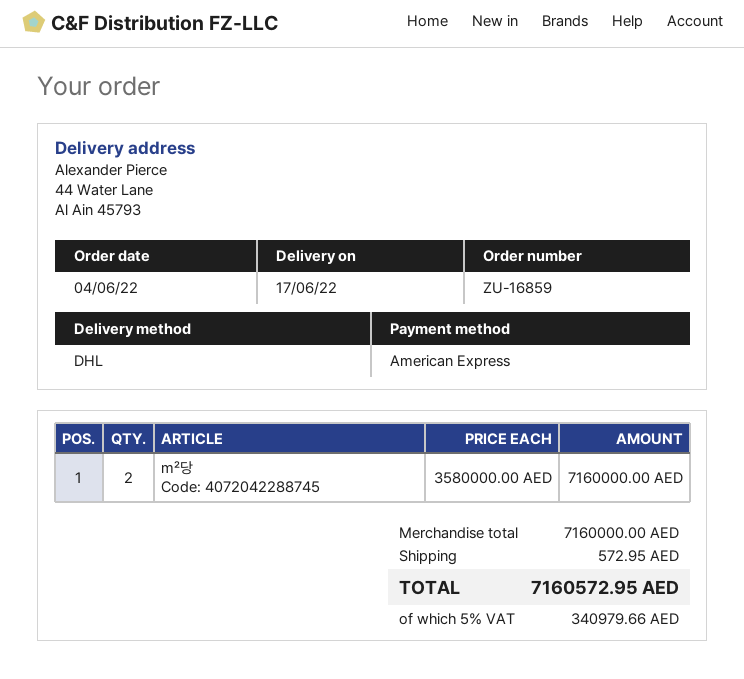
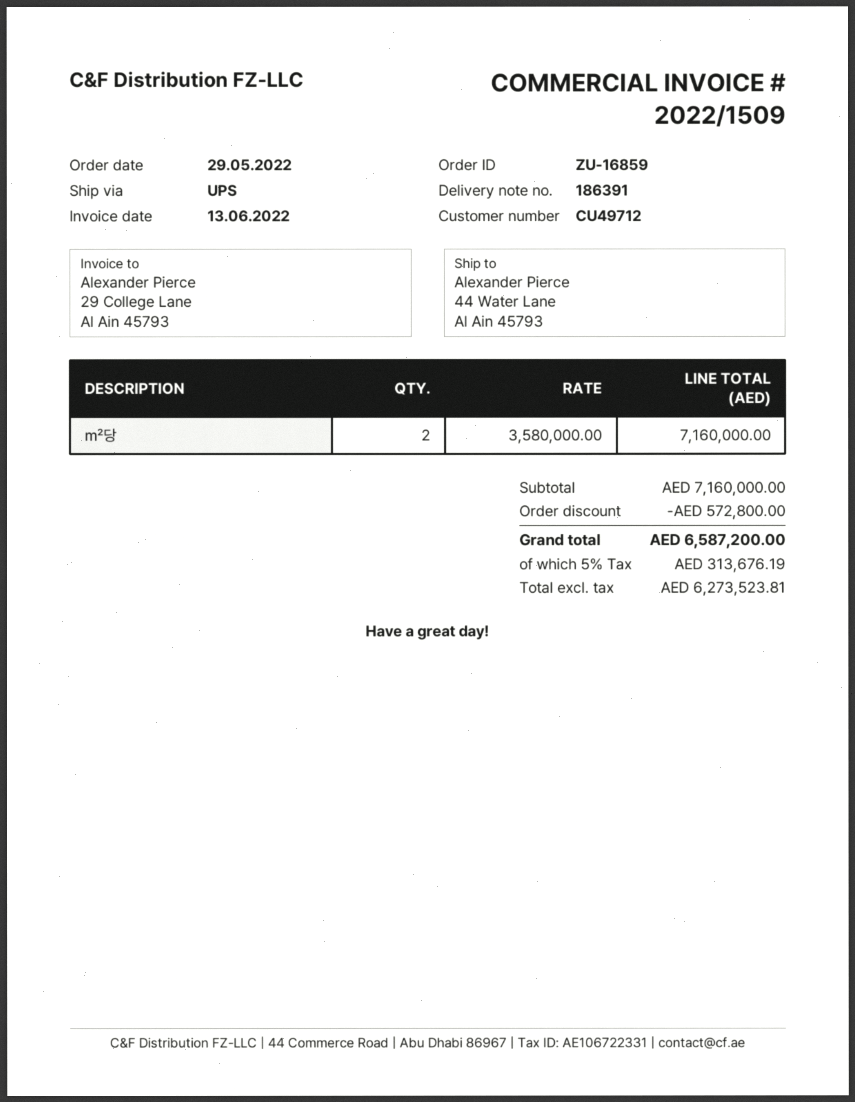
order date: 2022-06-04 -> 2022-05-29
shipping method: DHL -> UPS
discount: none -> 572800.00
shipping: 572.95 -> none
tax: 5% = 340979.66 -> 5% = 313676.19
total: 7160572.95 -> 6587200.00

